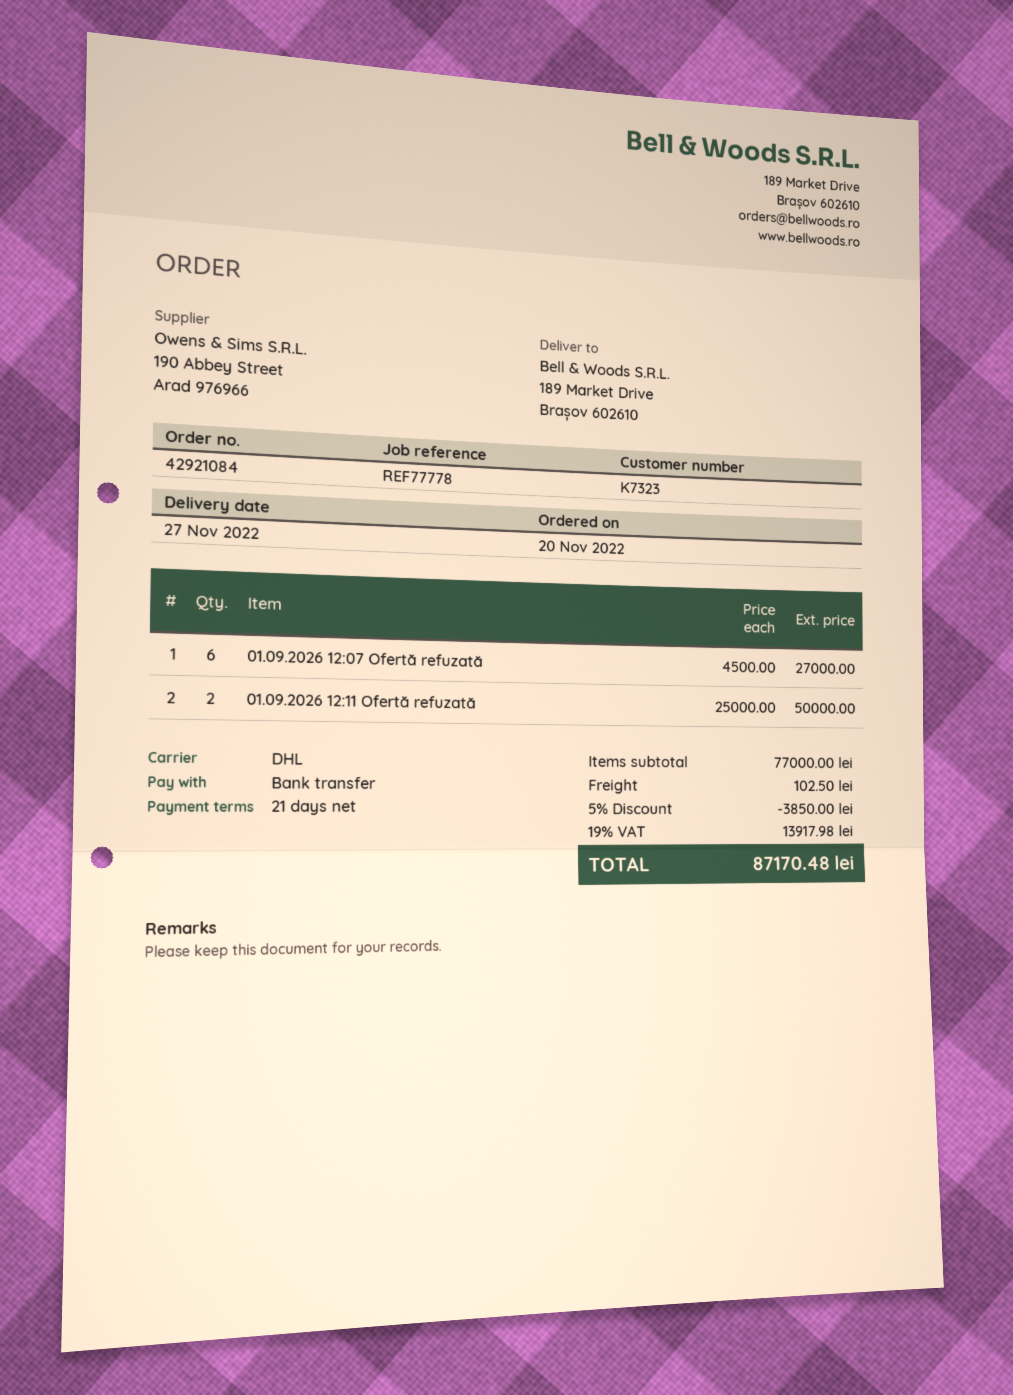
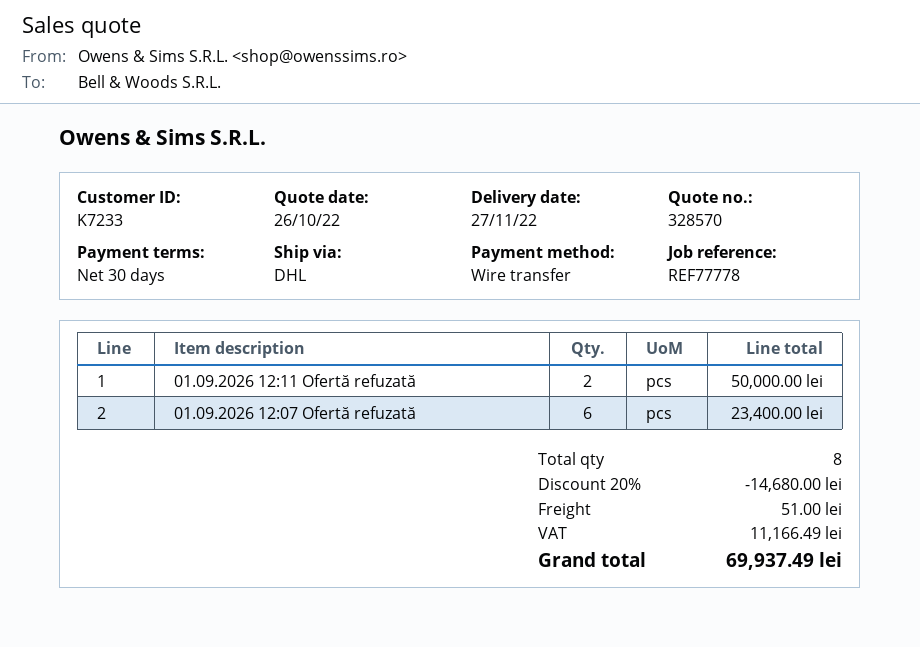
payment terms: 21 days -> 30 days
customer number: K7323 -> K7233
01.09.2026 12:07 Ofertă refuzată: 6 for 27000.00 -> 6 for 23400.00
discount: 5% = 3850.00 -> 20% = 14680.00
shipping: 102.50 -> 51.00
tax: 13917.98 -> 11166.49
total: 87170.48 -> 69937.49

